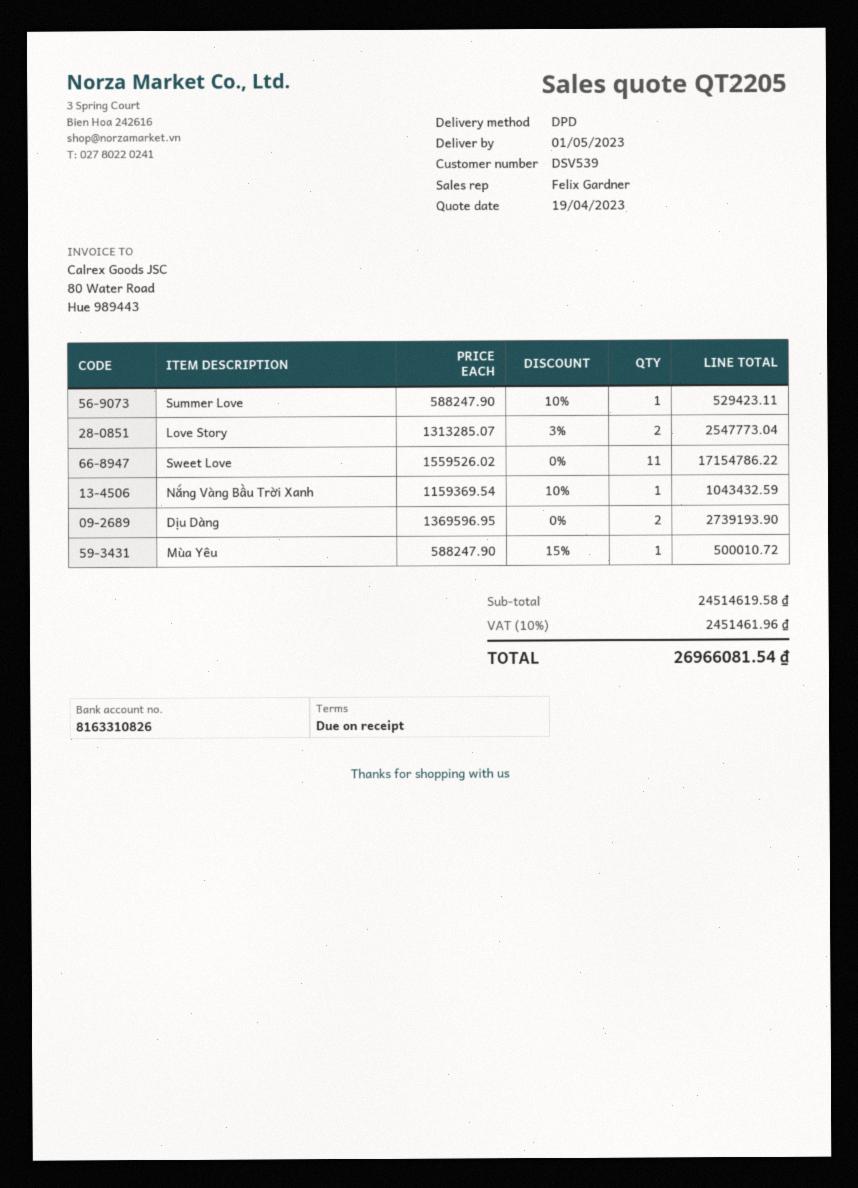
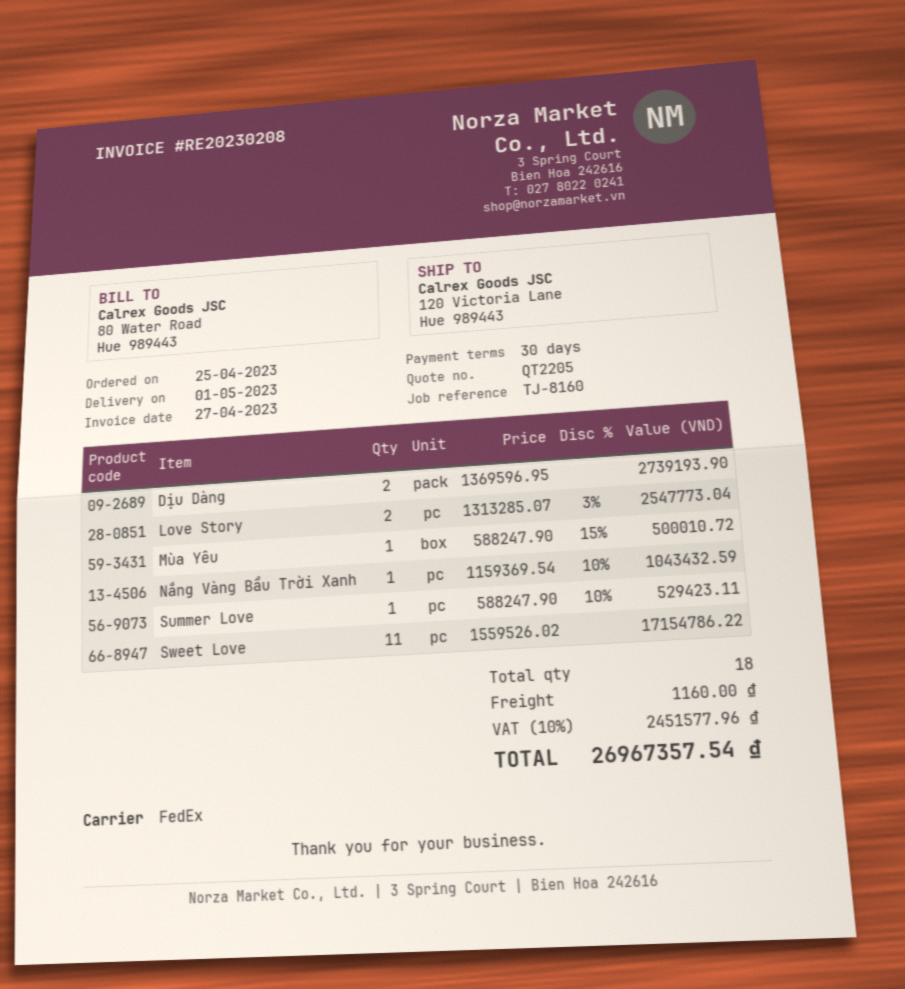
payment terms: on receipt -> 30 days
shipping method: DPD -> FedEx
shipping: none -> 1160.00
tax: 10% = 2451461.96 -> 10% = 2451577.96
total: 26966081.54 -> 26967357.54

